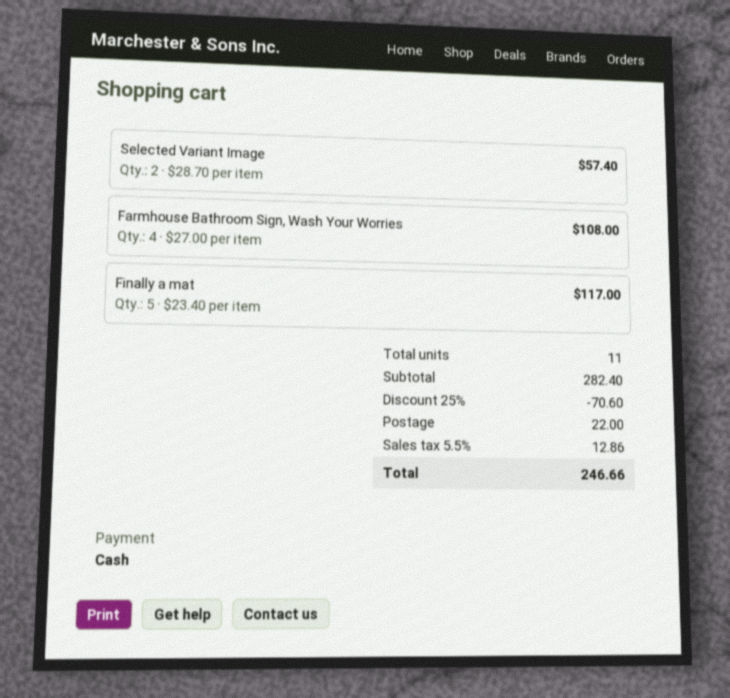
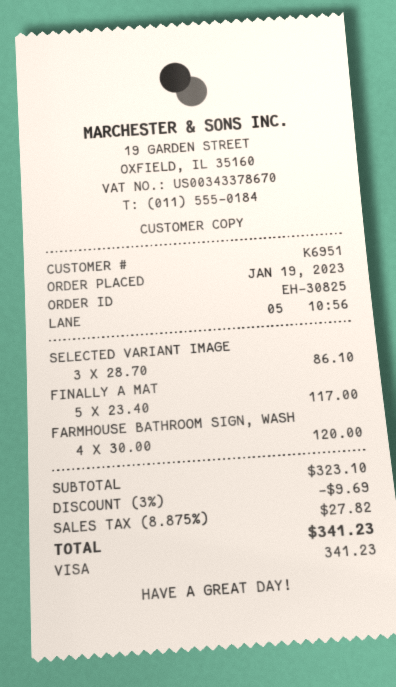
payment method: cash -> Visa
Selected Variant Image: 2 x 28.70 = 57.40 -> 3 x 28.70 = 86.10
Farmhouse Bathroom Sign, Wash Your Worries: 4 x 27.00 = 108.00 -> 4 x 30.00 = 120.00
subtotal: 282.40 -> 323.10
discount: 25% = 70.60 -> 3% = 9.69
shipping: 22.00 -> none
tax: 5.5% = 12.86 -> 8.875% = 27.82
total: 246.66 -> 341.23

